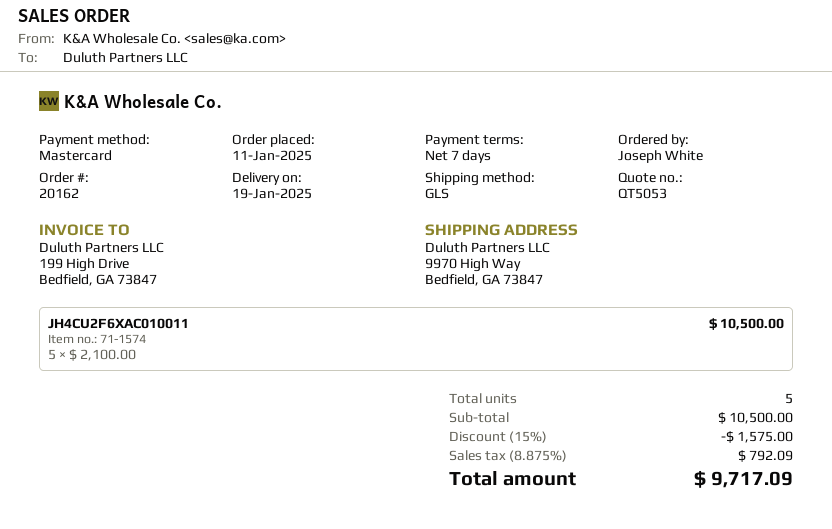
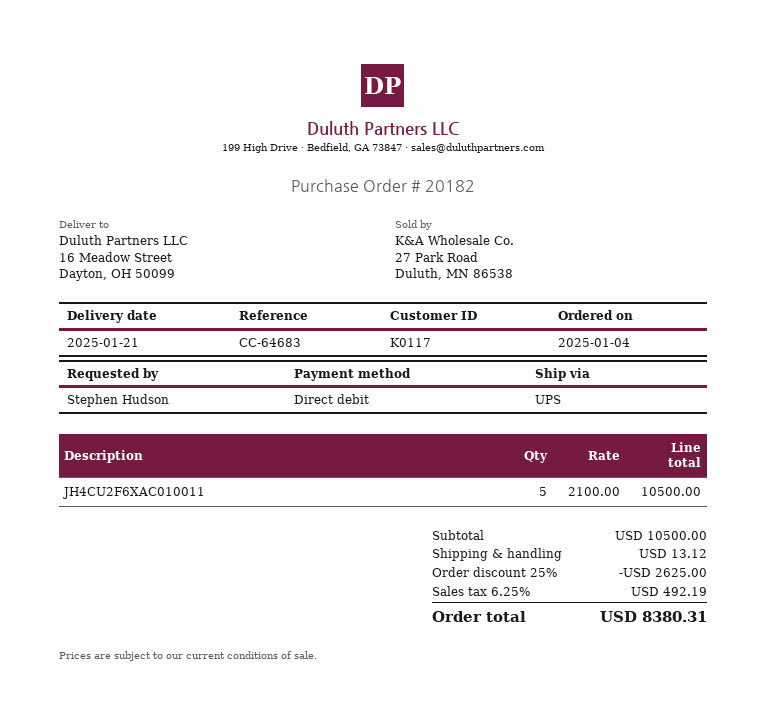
order number: 20162 -> 20182
order date: 2025-01-11 -> 2025-01-04
delivery date: 2025-01-19 -> 2025-01-21
ordered by: Joseph White -> Stephen Hudson
payment method: Mastercard -> direct debit
shipping method: GLS -> UPS
ship to: 9970 High Way, Bedfield, GA 73847 -> 16 Meadow Street, Dayton, OH 50099
discount: 15% = 1575.00 -> 25% = 2625.00
shipping: none -> 13.12
tax: 8.875% = 792.09 -> 6.25% = 492.19
total: 9717.09 -> 8380.31

